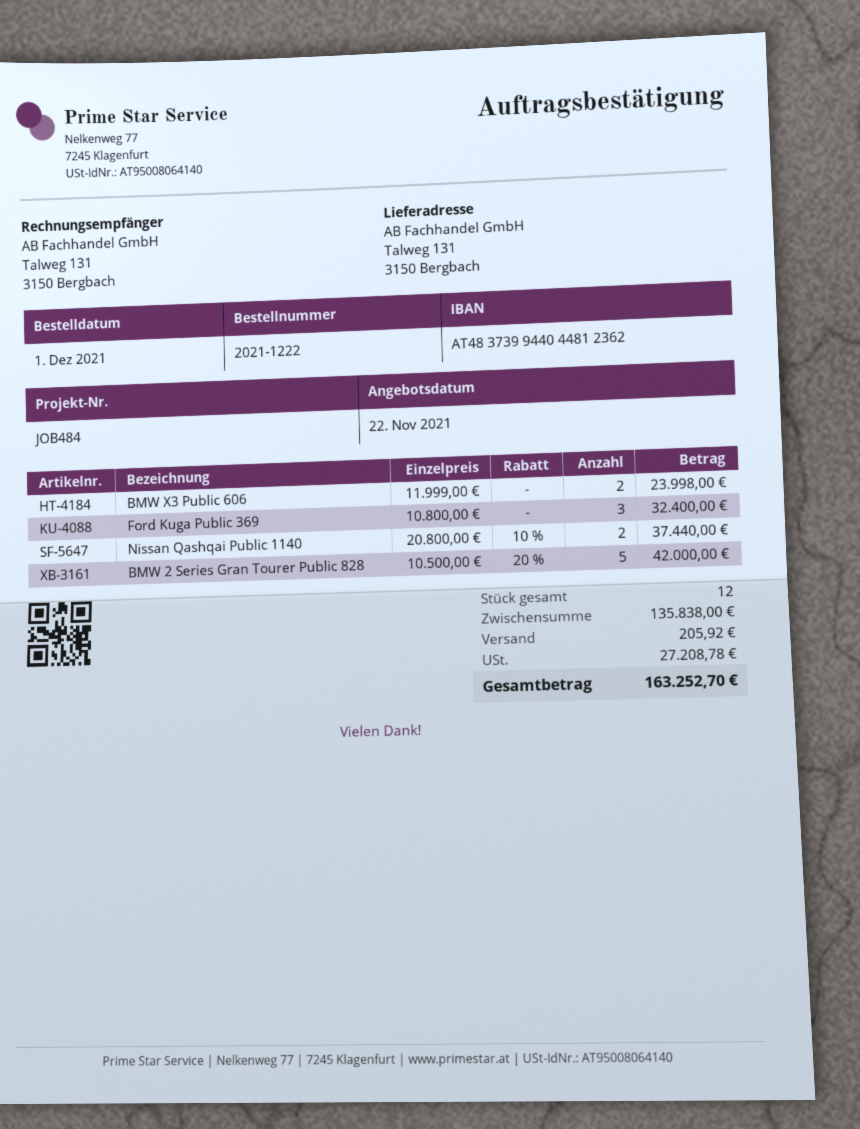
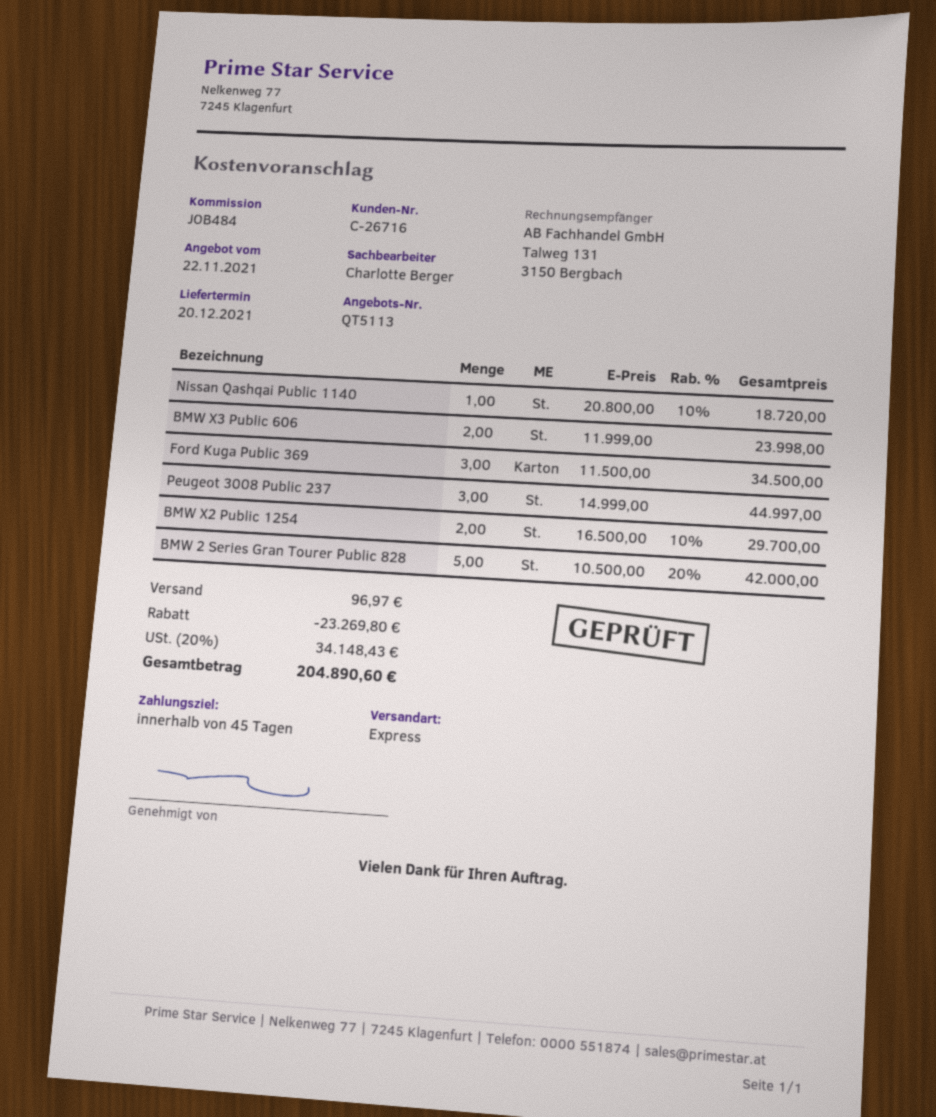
Ford Kuga Public 369: 3 x 10800.00 = 32400.00 -> 3 x 11500.00 = 34500.00
Nissan Qashqai Public 1140: 2 x 20800.00 - 10% = 37440.00 -> 1 x 20800.00 - 10% = 18720.00
Peugeot 3008 Public 237: none -> 3 x 14999.00 = 44997.00
BMW X2 Public 1254: none -> 2 x 16500.00 - 10% = 29700.00
discount: none -> 23269.80
shipping: 205.92 -> 96.97
tax: 27208.78 -> 34148.43
total: 163252.70 -> 204890.60

